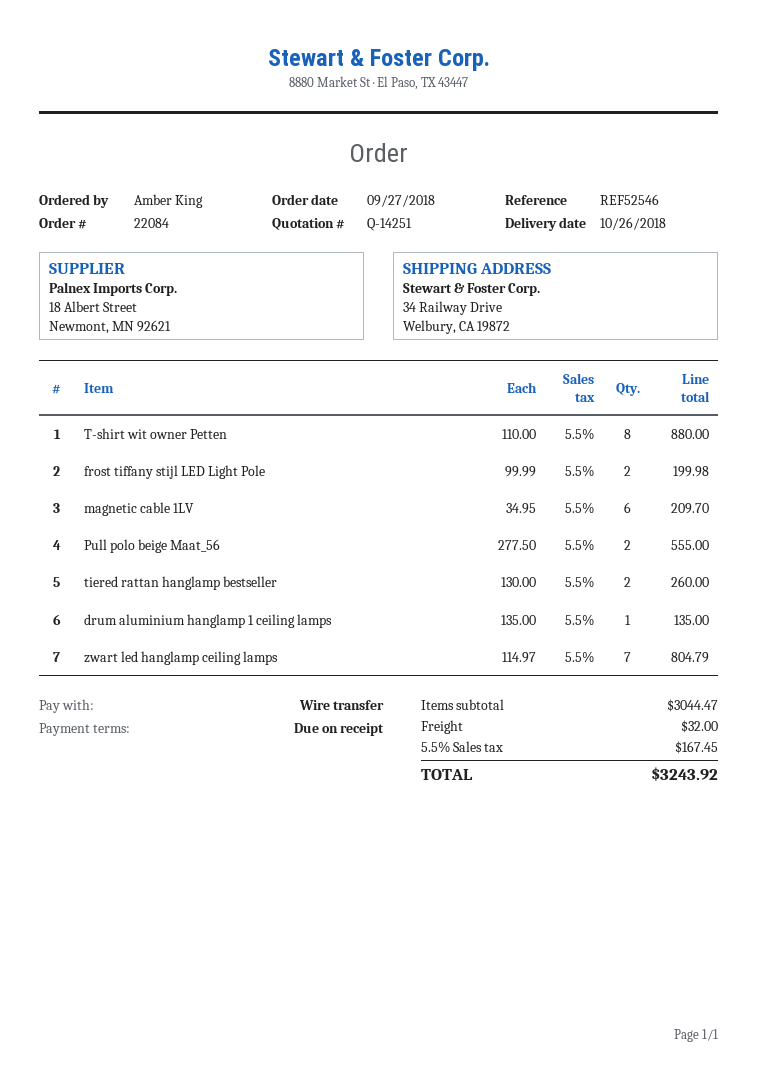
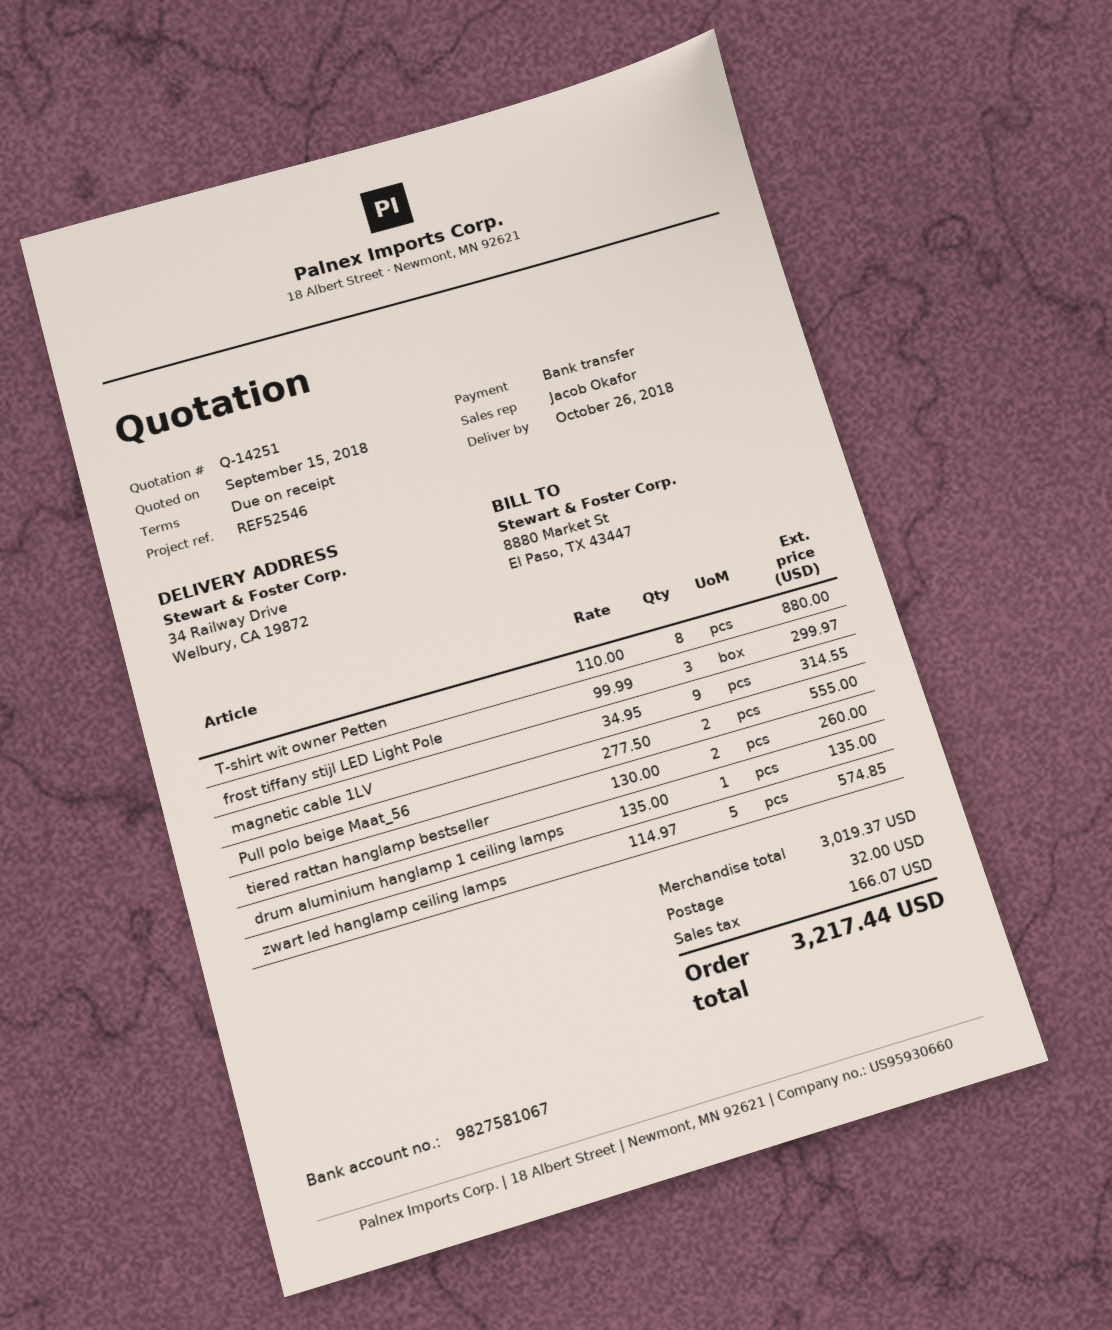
frost tiffany stijl LED Light Pole: 2 x 99.99 = 199.98 -> 3 x 99.99 = 299.97
magnetic cable 1LV: 6 x 34.95 = 209.70 -> 9 x 34.95 = 314.55
zwart led hanglamp ceiling lamps: 7 x 114.97 = 804.79 -> 5 x 114.97 = 574.85
subtotal: 3044.47 -> 3019.37
tax: 167.45 -> 166.07
total: 3243.92 -> 3217.44

